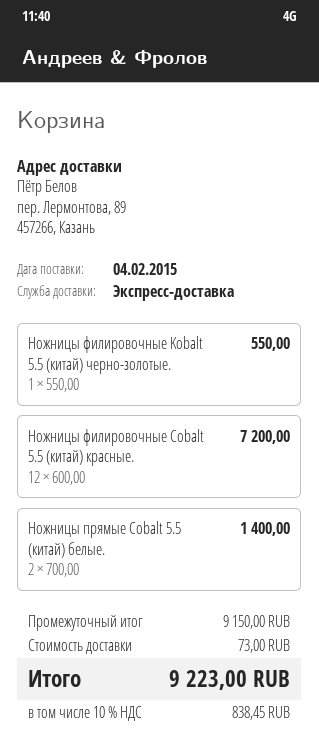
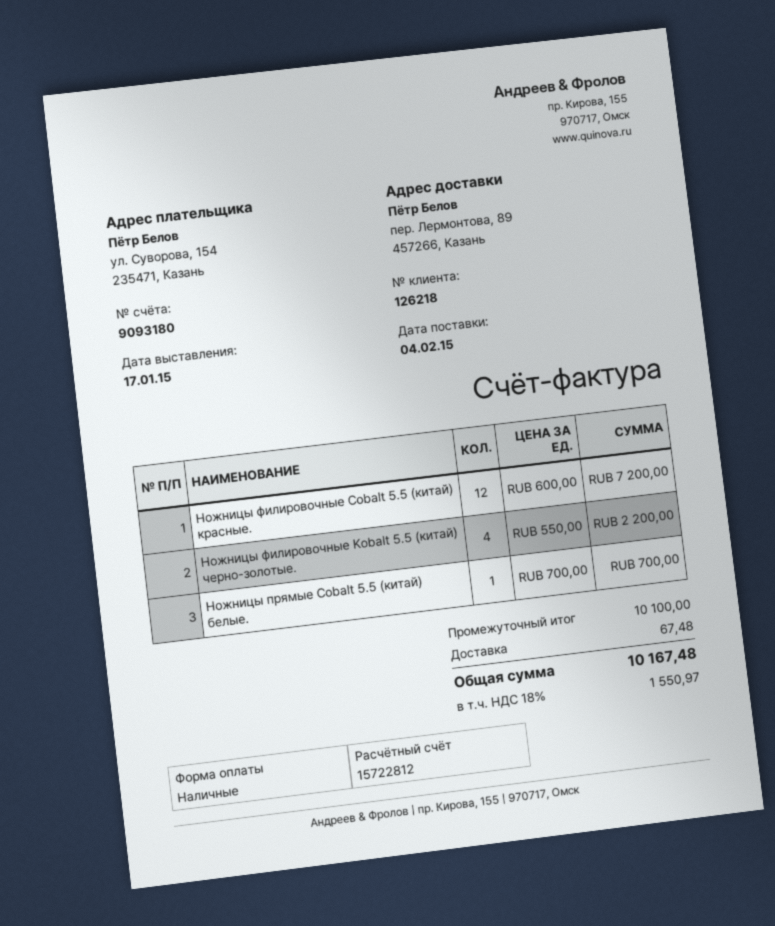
Ножницы филировочные Kobalt 5.5 (китай) черно-золотые.: 1 x 550.00 = 550.00 -> 4 x 550.00 = 2200.00
Ножницы прямые Cobalt 5.5 (китай) белые.: 2 x 700.00 = 1400.00 -> 1 x 700.00 = 700.00
subtotal: 9150.00 -> 10100.00
shipping: 73.00 -> 67.48
tax: 10% = 838.45 -> 18% = 1550.97
total: 9223.00 -> 10167.48

